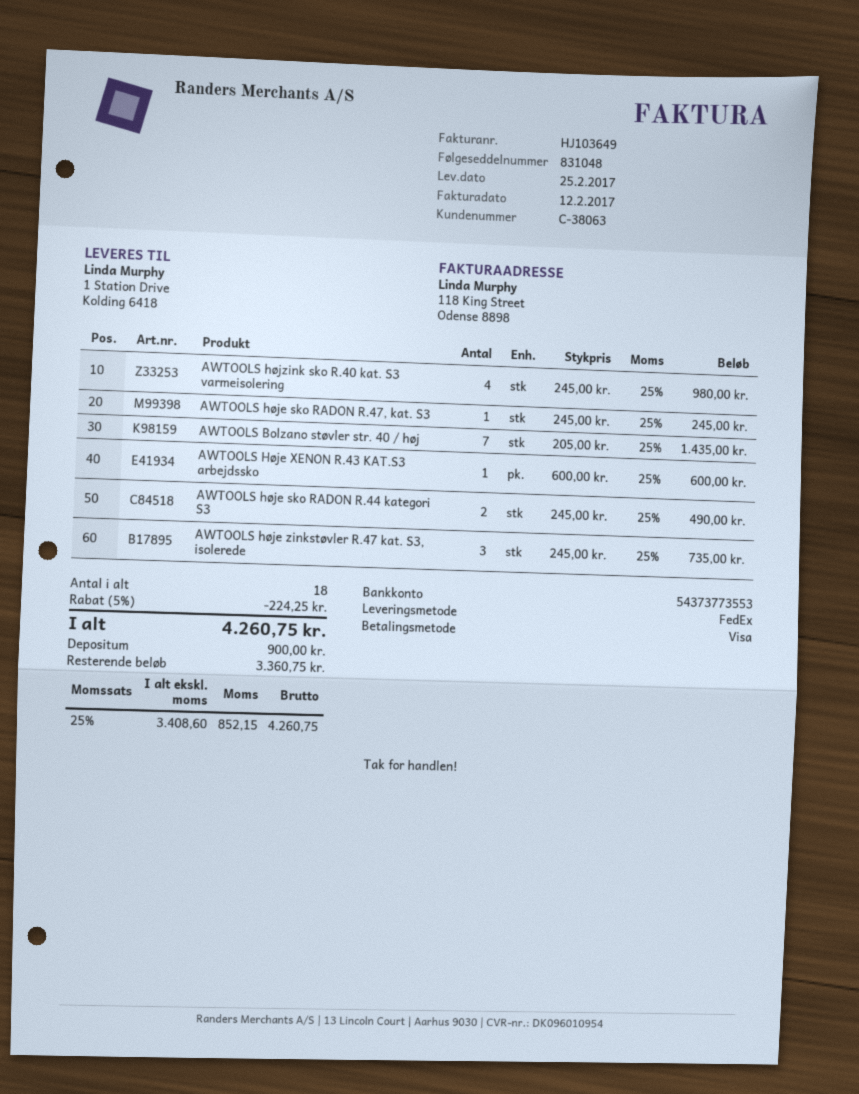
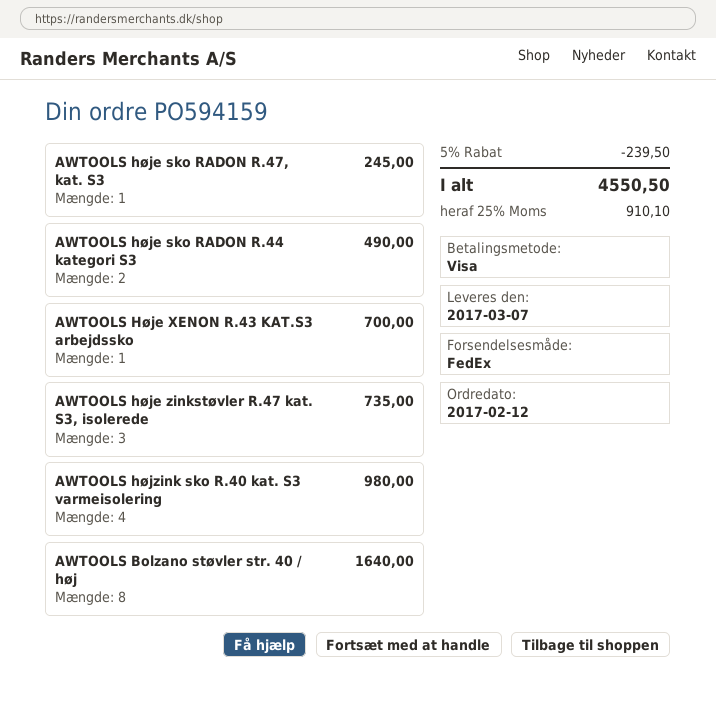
delivery date: 2017-02-25 -> 2017-03-07
AWTOOLS Bolzano støvler str. 40 / høj: 7 for 1435.00 -> 8 for 1640.00
AWTOOLS Høje XENON R.43 KAT.S3 arbejdssko: 1 for 600.00 -> 1 for 700.00
discount: 5% = 224.25 -> 5% = 239.50
tax: 25% = 852.15 -> 25% = 910.10
total: 4260.75 -> 4550.50

